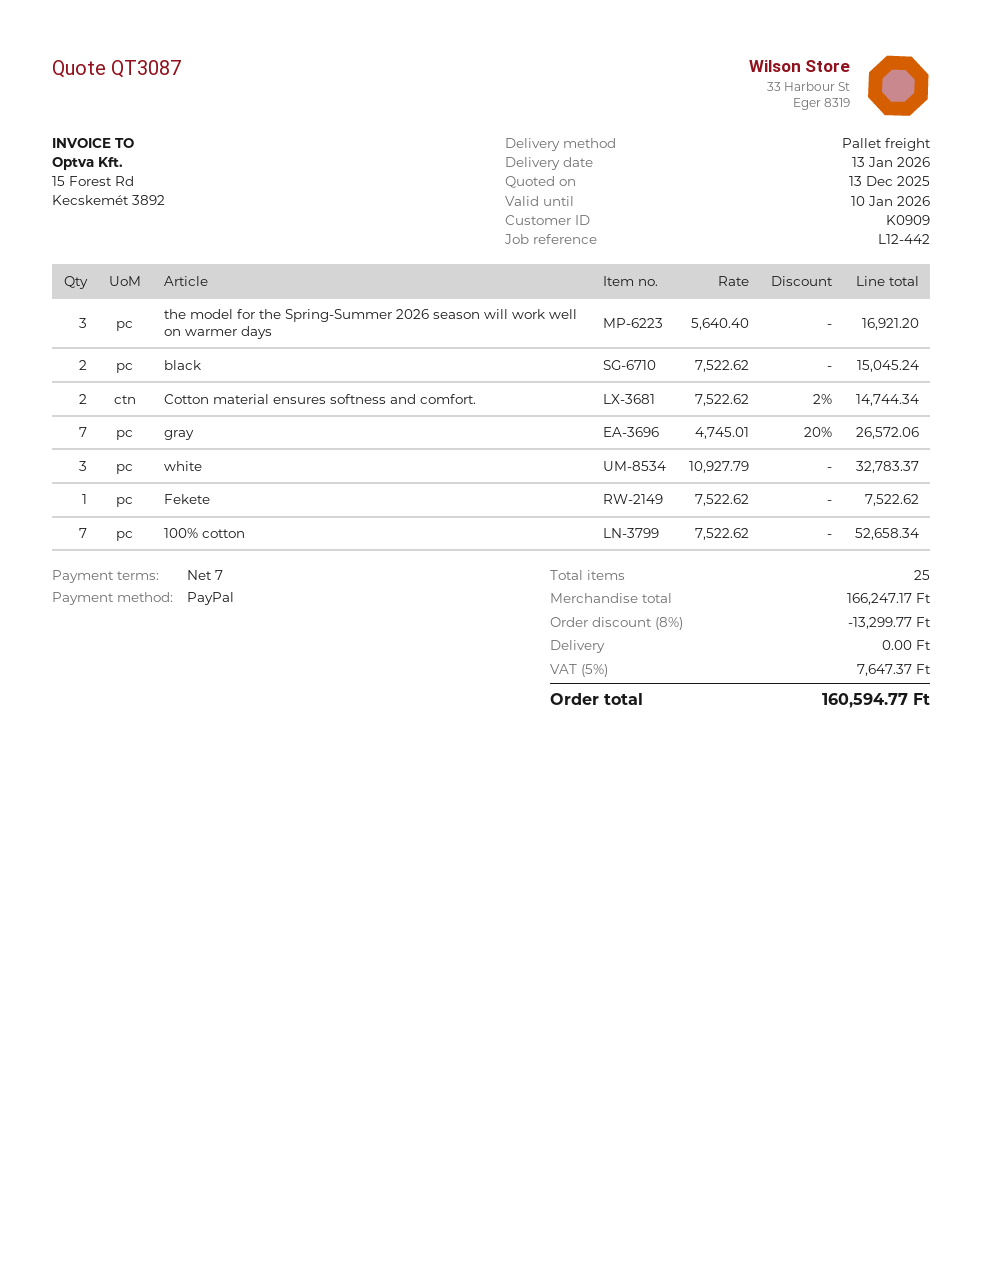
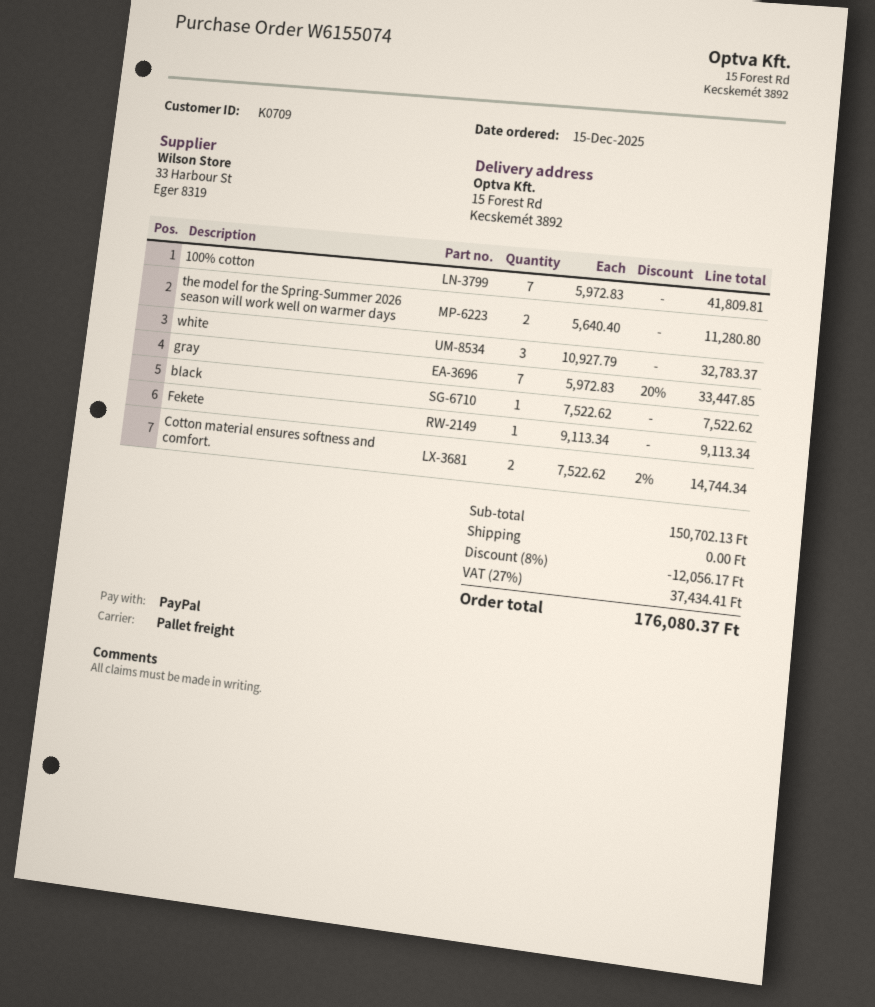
customer number: K0909 -> K0709
the model for the Spring-Summer 2026 season will work well on warmer days: 3 x 5640.40 = 16921.20 -> 2 x 5640.40 = 11280.80
black: 2 x 7522.62 = 15045.24 -> 1 x 7522.62 = 7522.62
gray: 7 x 4745.01 - 20% = 26572.06 -> 7 x 5972.83 - 20% = 33447.85
Fekete: 1 x 7522.62 = 7522.62 -> 1 x 9113.34 = 9113.34
100% cotton: 7 x 7522.62 = 52658.34 -> 7 x 5972.83 = 41809.81
subtotal: 166247.17 -> 150702.13
discount: 8% = 13299.77 -> 8% = 12056.17
tax: 5% = 7647.37 -> 27% = 37434.41
total: 160594.77 -> 176080.37

